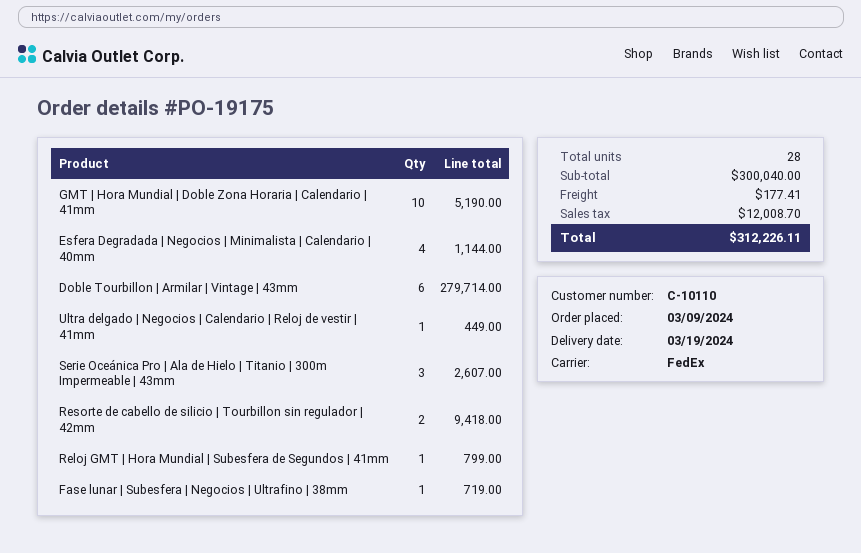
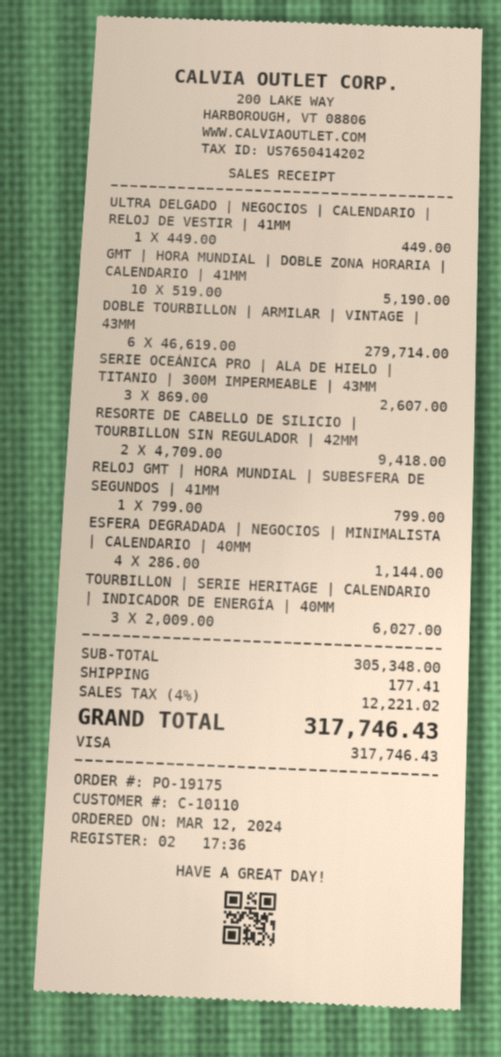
order date: 2024-03-09 -> 2024-03-12
Fase lunar | Subesfera | Negocios | Ultrafino | 38mm: 1 for 719.00 -> none
TOURBILLON | SERIE HERITAGE | CALENDARIO | INDICADOR DE ENERGÍA | 40MM: none -> 3 for 6027.00
subtotal: 300040.00 -> 305348.00
tax: 12008.70 -> 12221.02
total: 312226.11 -> 317746.43

